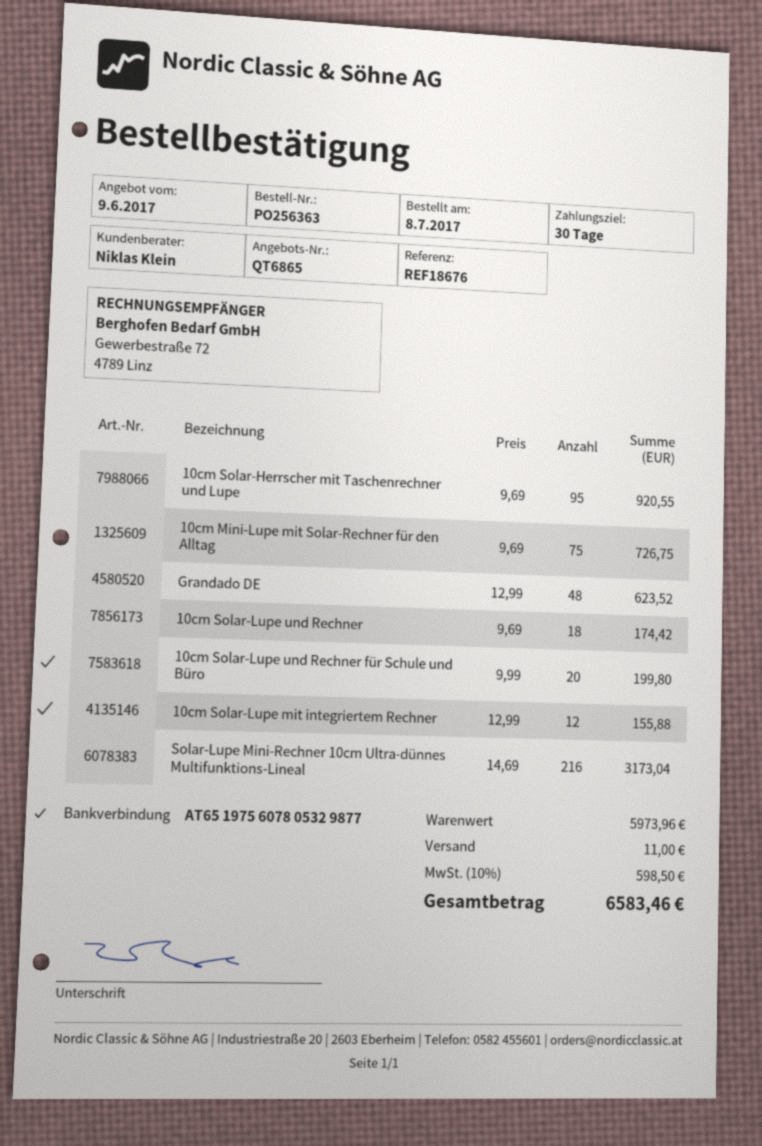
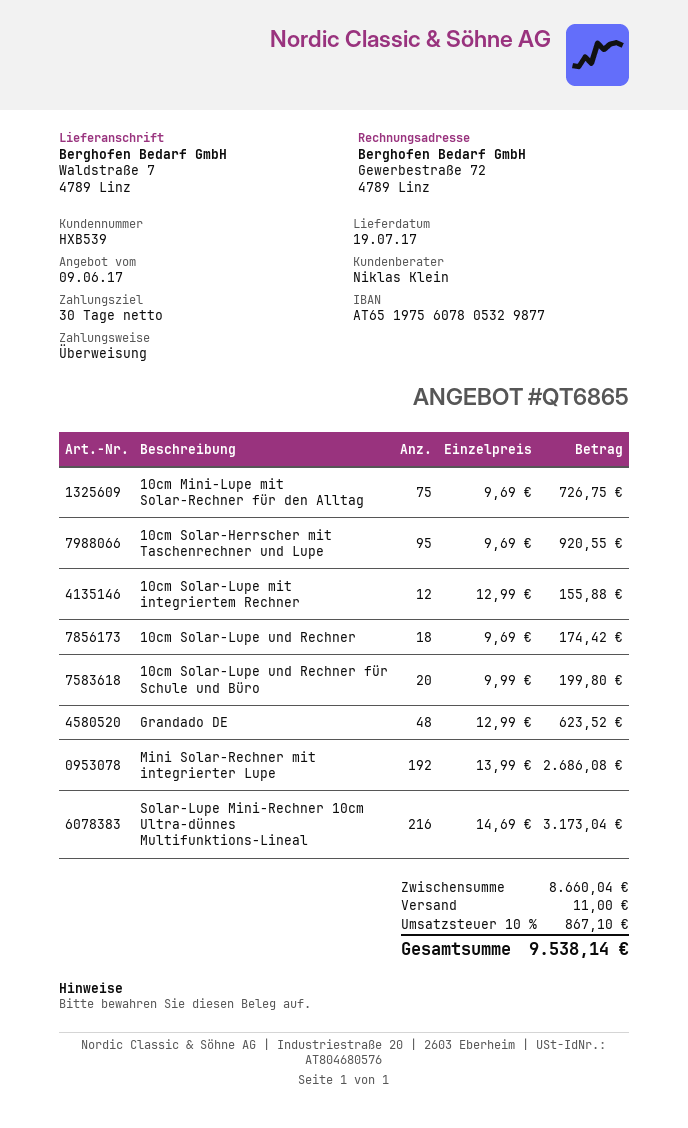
Mini Solar-Rechner mit integrierter Lupe: none -> 192 x 13.99 = 2686.08
subtotal: 5973.96 -> 8660.04
tax: 10% = 598.50 -> 10% = 867.10
total: 6583.46 -> 9538.14

